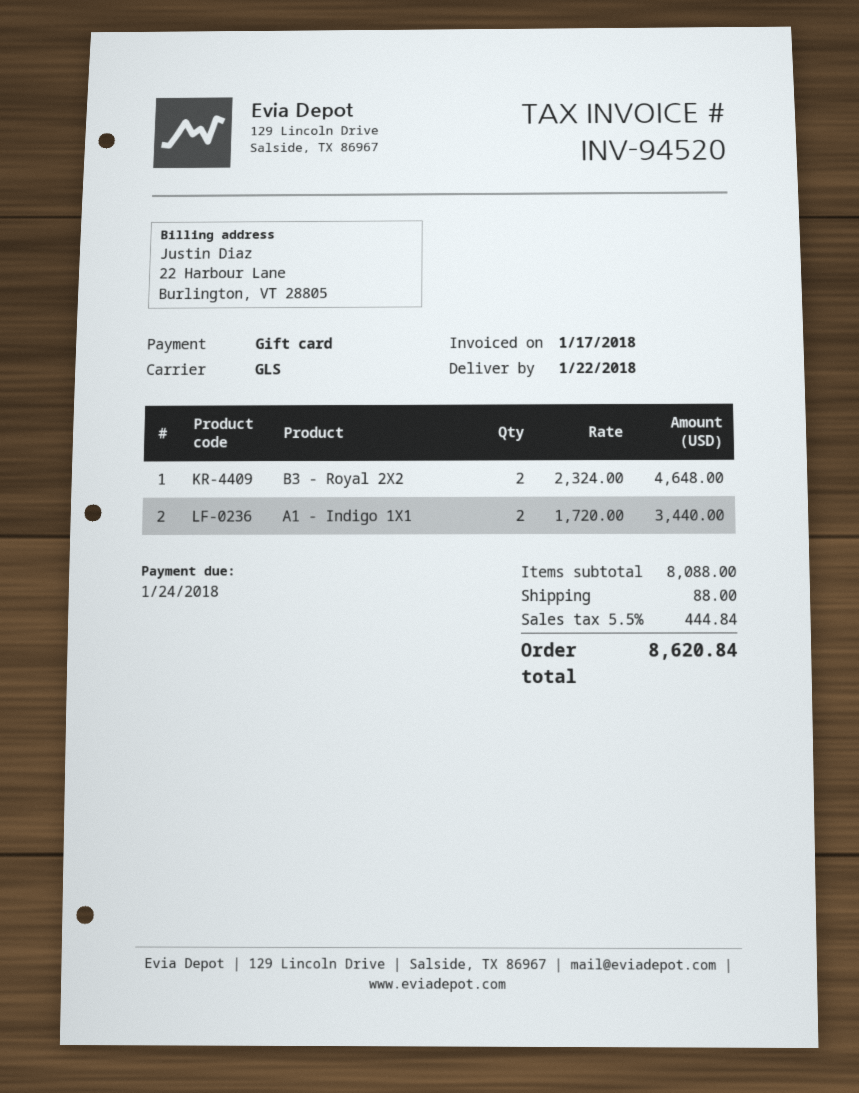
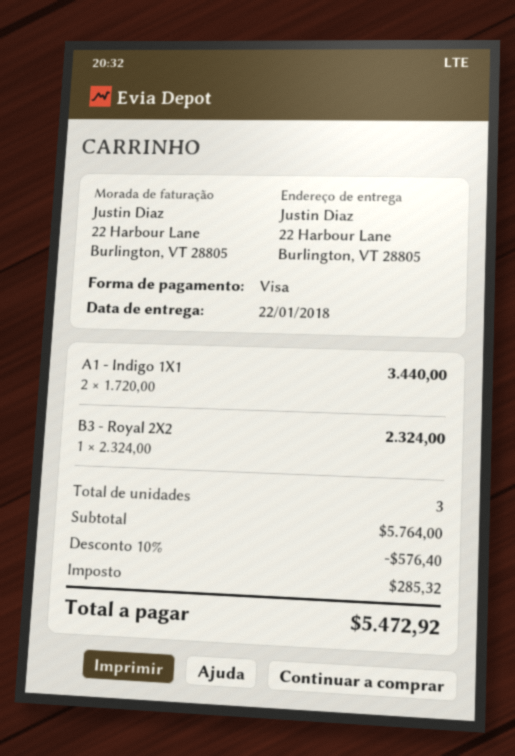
payment method: gift card -> Visa
B3 - Royal 2X2: 2 x 2324.00 = 4648.00 -> 1 x 2324.00 = 2324.00
subtotal: 8088.00 -> 5764.00
discount: none -> 10% = 576.40
shipping: 88.00 -> none
tax: 444.84 -> 285.32
total: 8620.84 -> 5472.92

